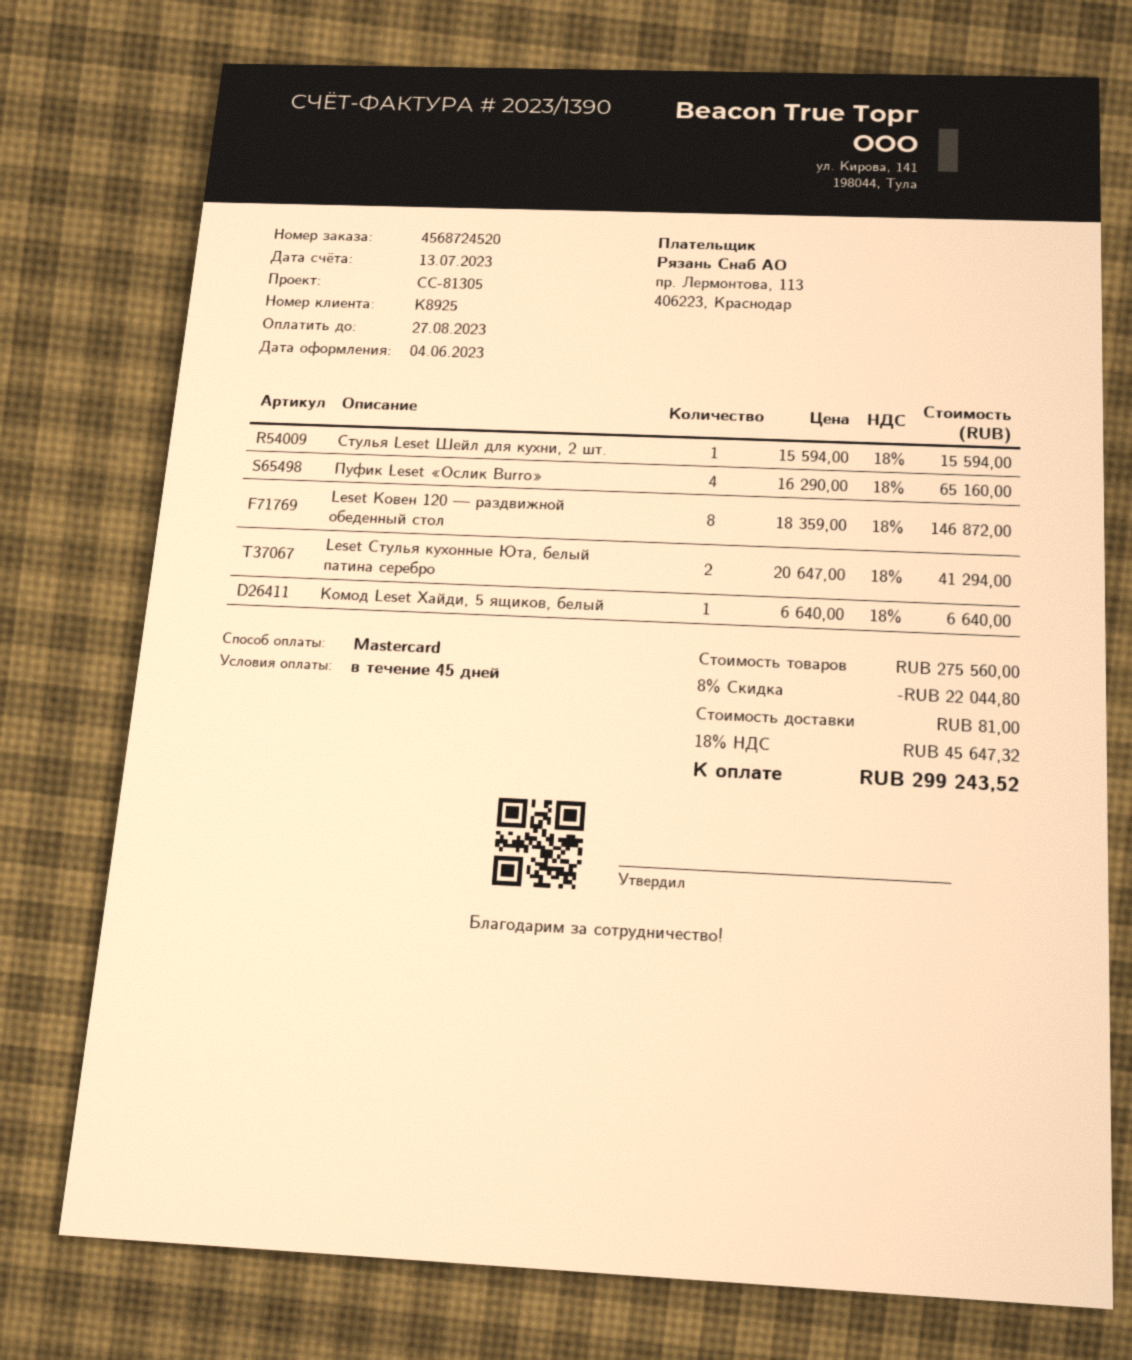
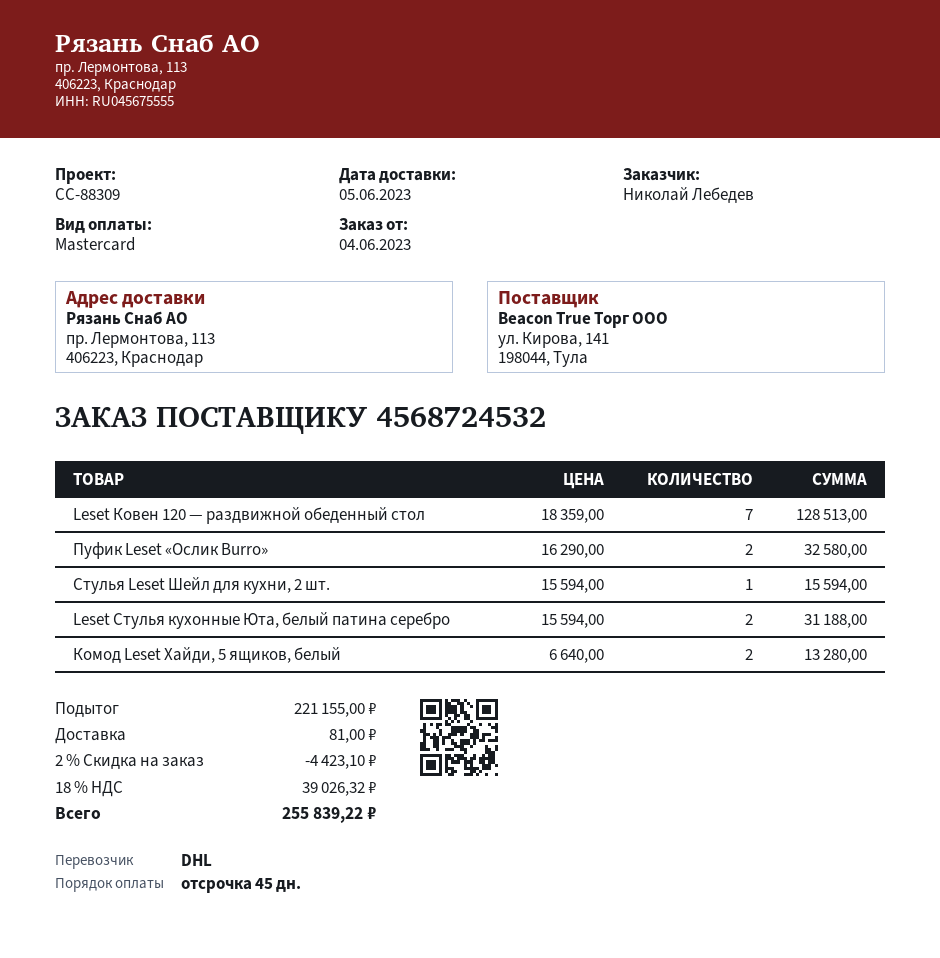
order number: 4568724520 -> 4568724532
reference: CC-81305 -> CC-88309
Пуфик Leset «Ослик Burro»: 4 x 16290.00 = 65160.00 -> 2 x 16290.00 = 32580.00
Leset Ковен 120 — раздвижной обеденный стол: 8 x 18359.00 = 146872.00 -> 7 x 18359.00 = 128513.00
Leset Стулья кухонные Юта, белый патина серебро: 2 x 20647.00 = 41294.00 -> 2 x 15594.00 = 31188.00
Комод Leset Хайди, 5 ящиков, белый: 1 x 6640.00 = 6640.00 -> 2 x 6640.00 = 13280.00
subtotal: 275560.00 -> 221155.00
discount: 8% = 22044.80 -> 2% = 4423.10
tax: 18% = 45647.32 -> 18% = 39026.32
total: 299243.52 -> 255839.22

